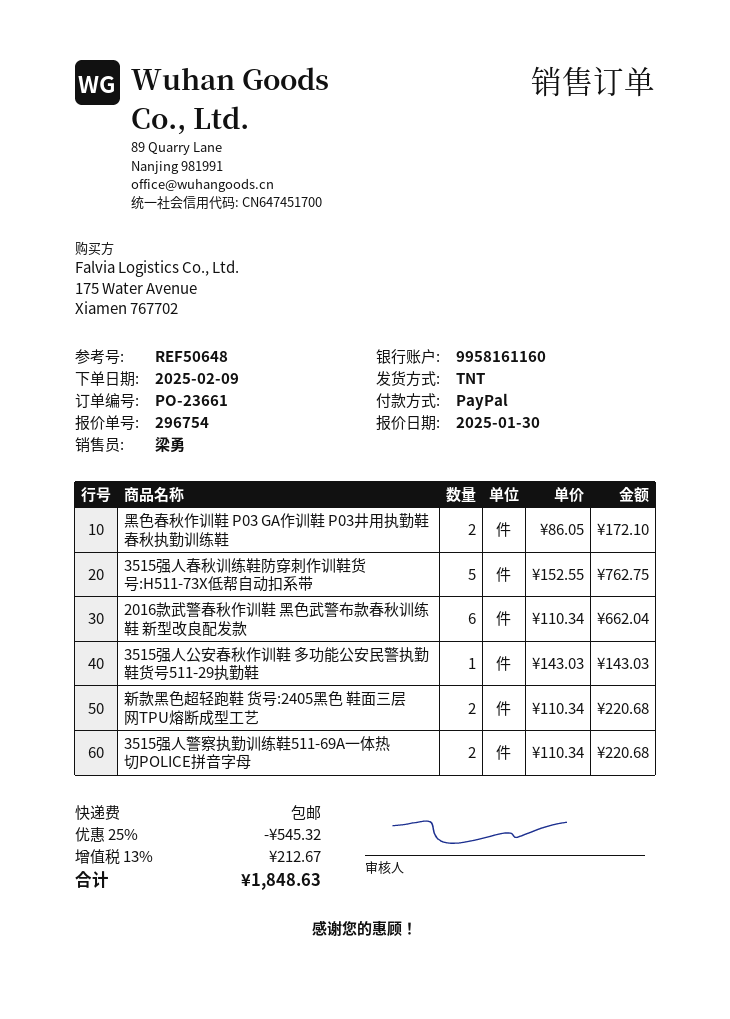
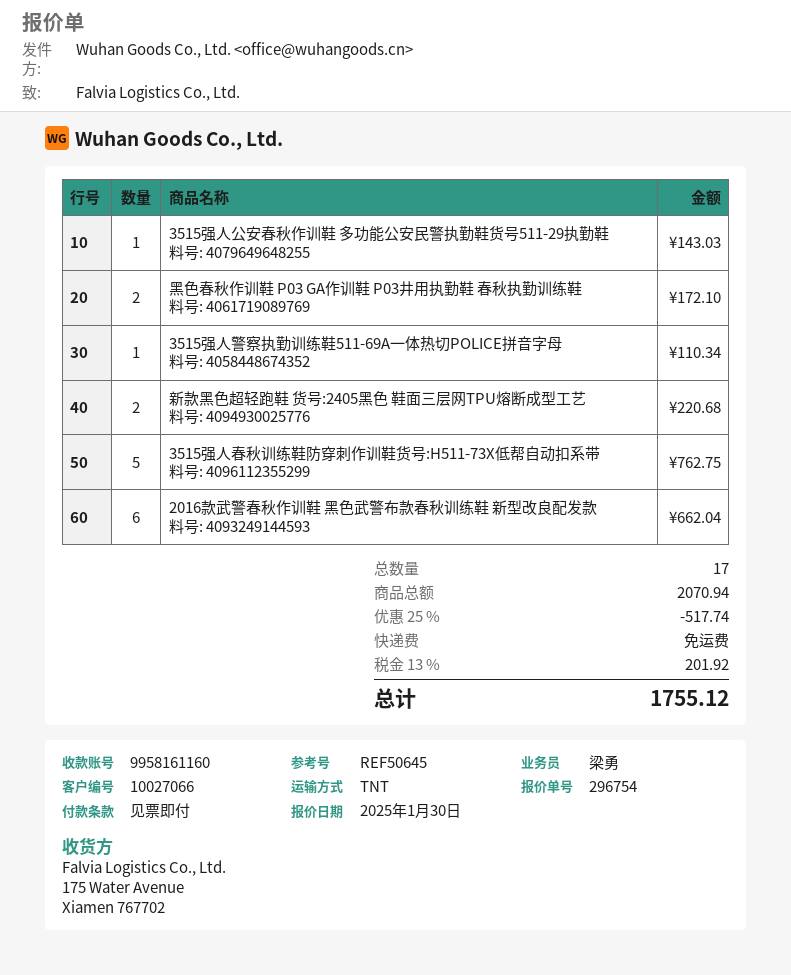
reference: REF50648 -> REF50645
3515强人警察执勤训练鞋511-69A一体热切POLICE拼音字母: 2 for 220.68 -> 1 for 110.34
discount: 25% = 545.32 -> 25% = 517.74
tax: 13% = 212.67 -> 13% = 201.92
total: 1848.63 -> 1755.12

